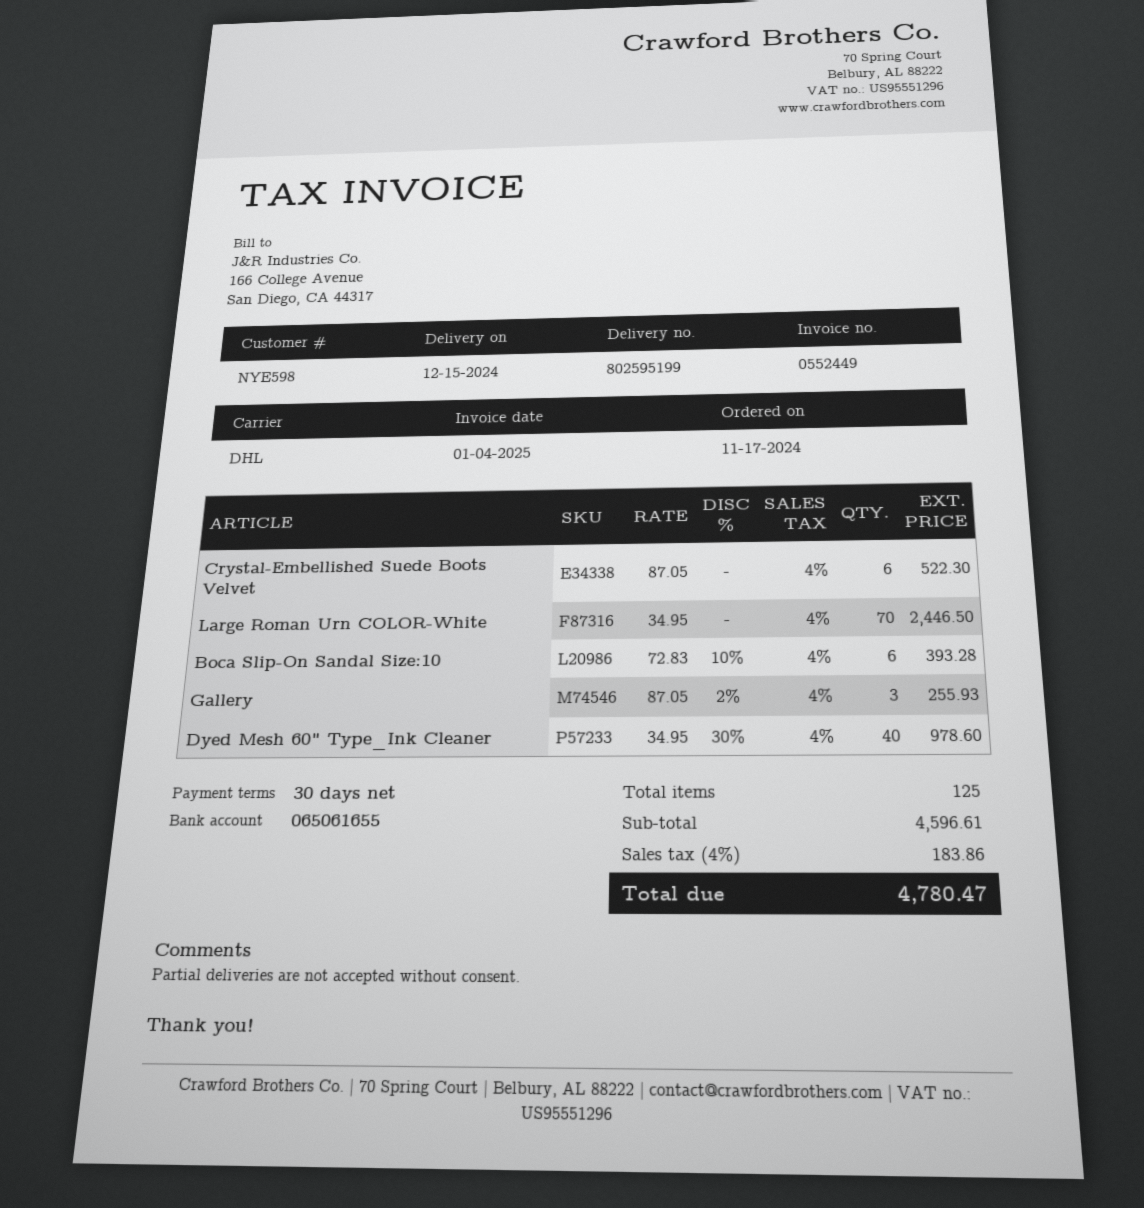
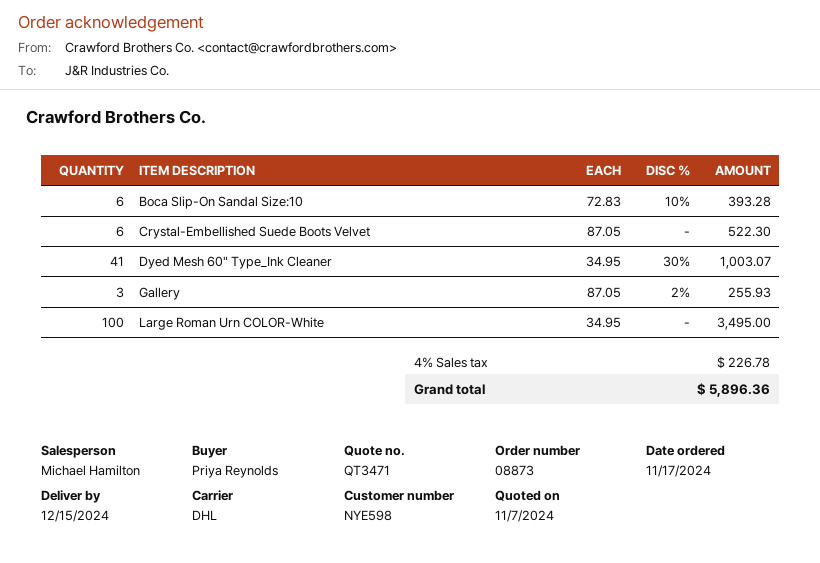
Large Roman Urn COLOR-White: 70 x 34.95 = 2446.50 -> 100 x 34.95 = 3495.00
Dyed Mesh 60" Type_Ink Cleaner: 40 x 34.95 - 30% = 978.60 -> 41 x 34.95 - 30% = 1003.07
tax: 4% = 183.86 -> 4% = 226.78
total: 4780.47 -> 5896.36

